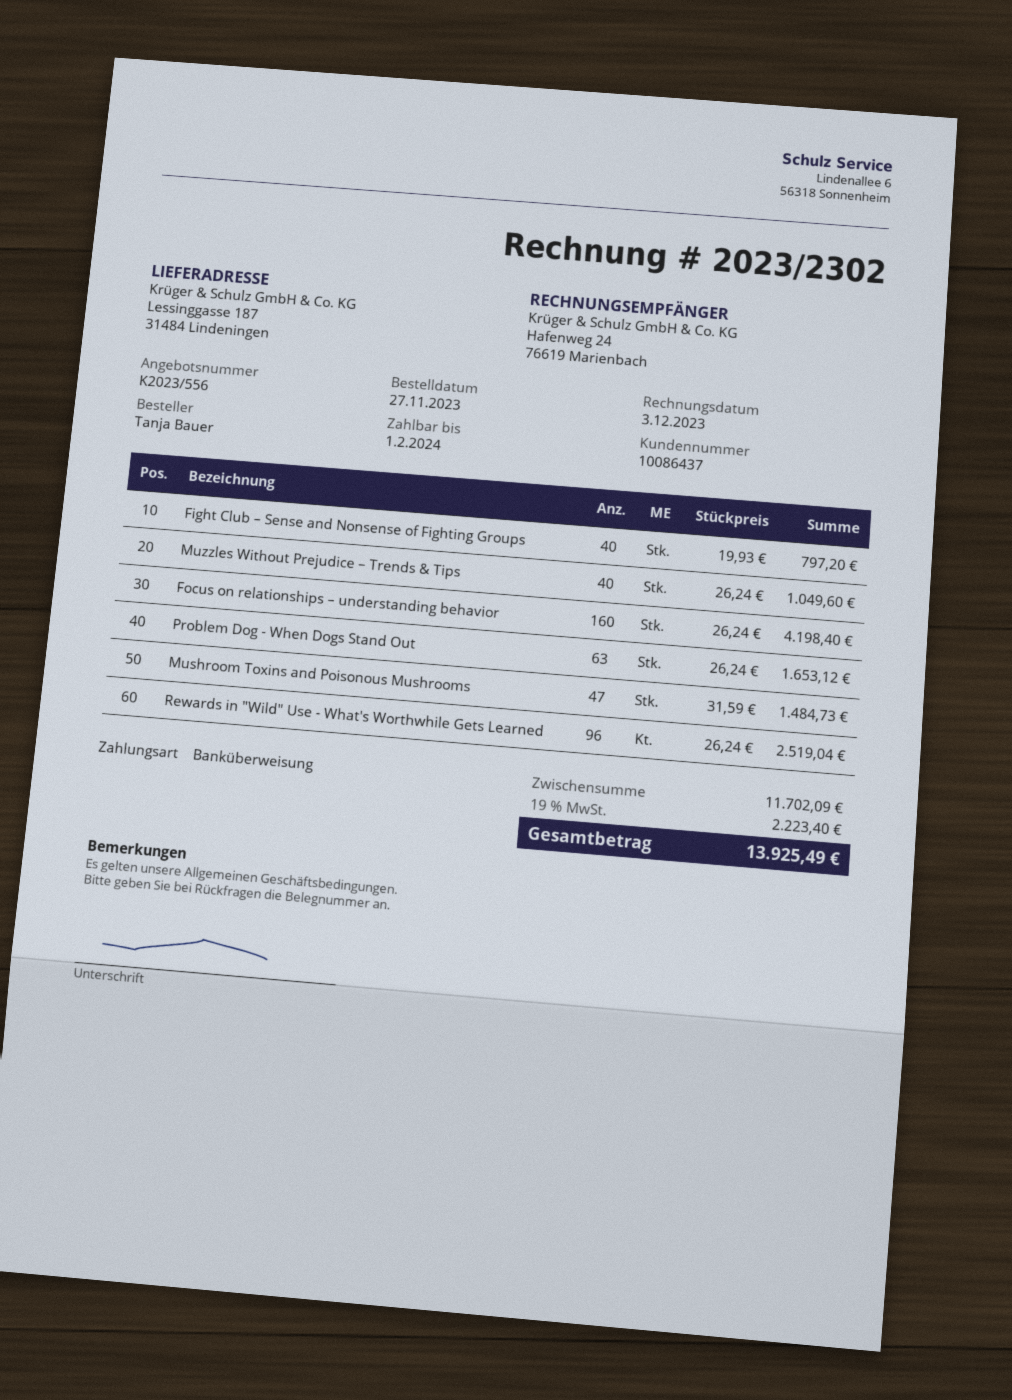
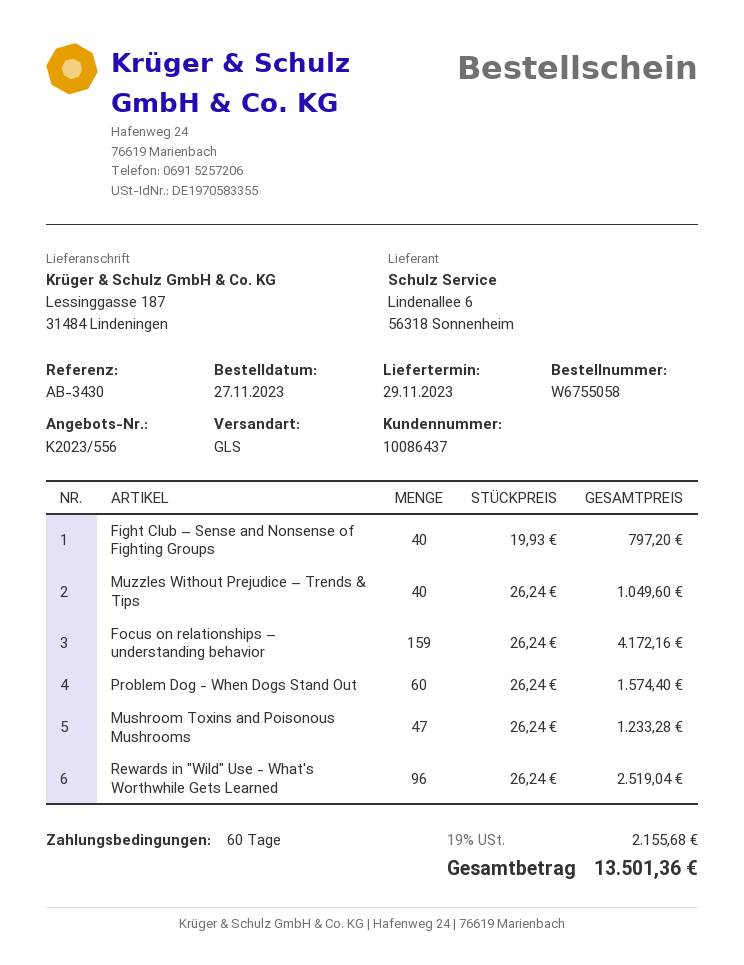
Focus on relationships – understanding behavior: 160 x 26.24 = 4198.40 -> 159 x 26.24 = 4172.16
Problem Dog - When Dogs Stand Out: 63 x 26.24 = 1653.12 -> 60 x 26.24 = 1574.40
Mushroom Toxins and Poisonous Mushrooms: 47 x 31.59 = 1484.73 -> 47 x 26.24 = 1233.28
tax: 19% = 2223.40 -> 19% = 2155.68
total: 13925.49 -> 13501.36

